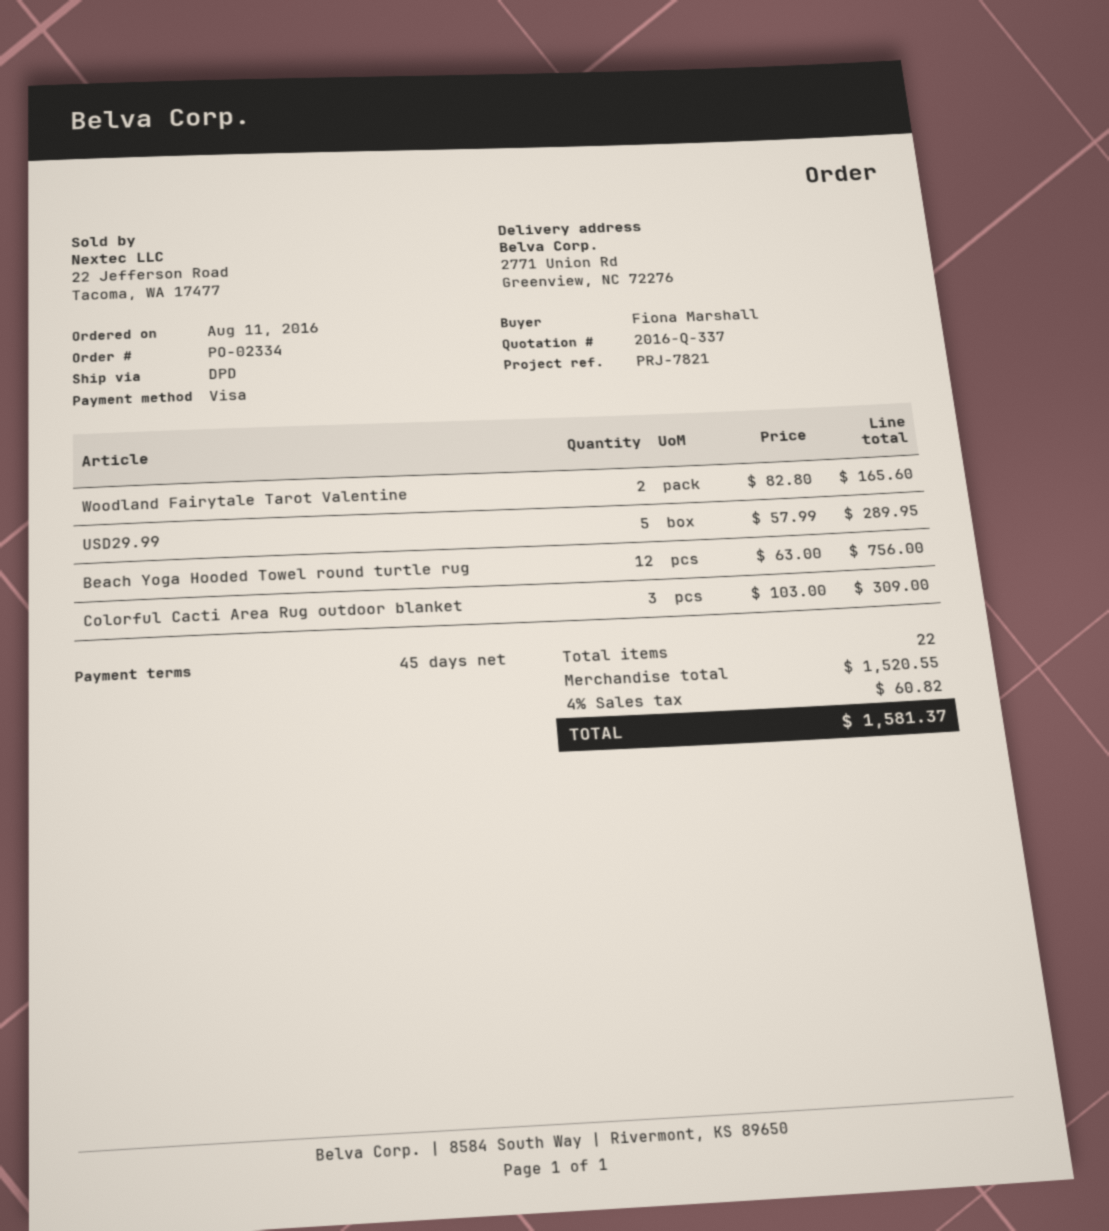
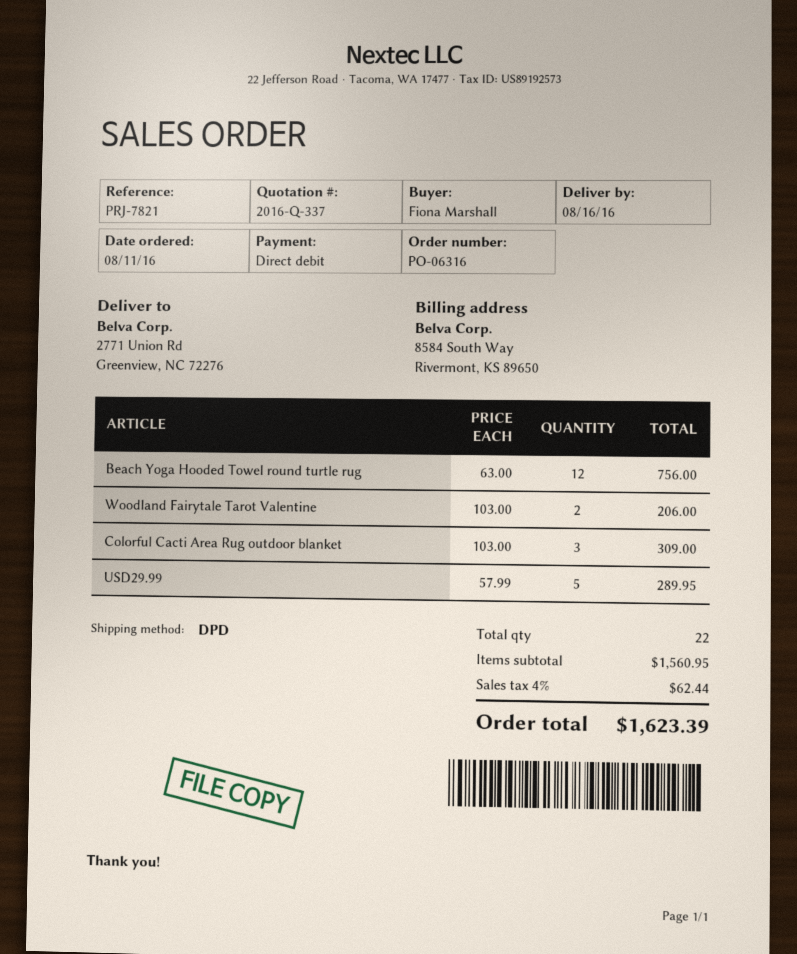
order number: PO-02334 -> PO-06316
payment method: Visa -> direct debit
Woodland Fairytale Tarot Valentine: 2 x 82.80 = 165.60 -> 2 x 103.00 = 206.00
subtotal: 1520.55 -> 1560.95
tax: 4% = 60.82 -> 4% = 62.44
total: 1581.37 -> 1623.39

